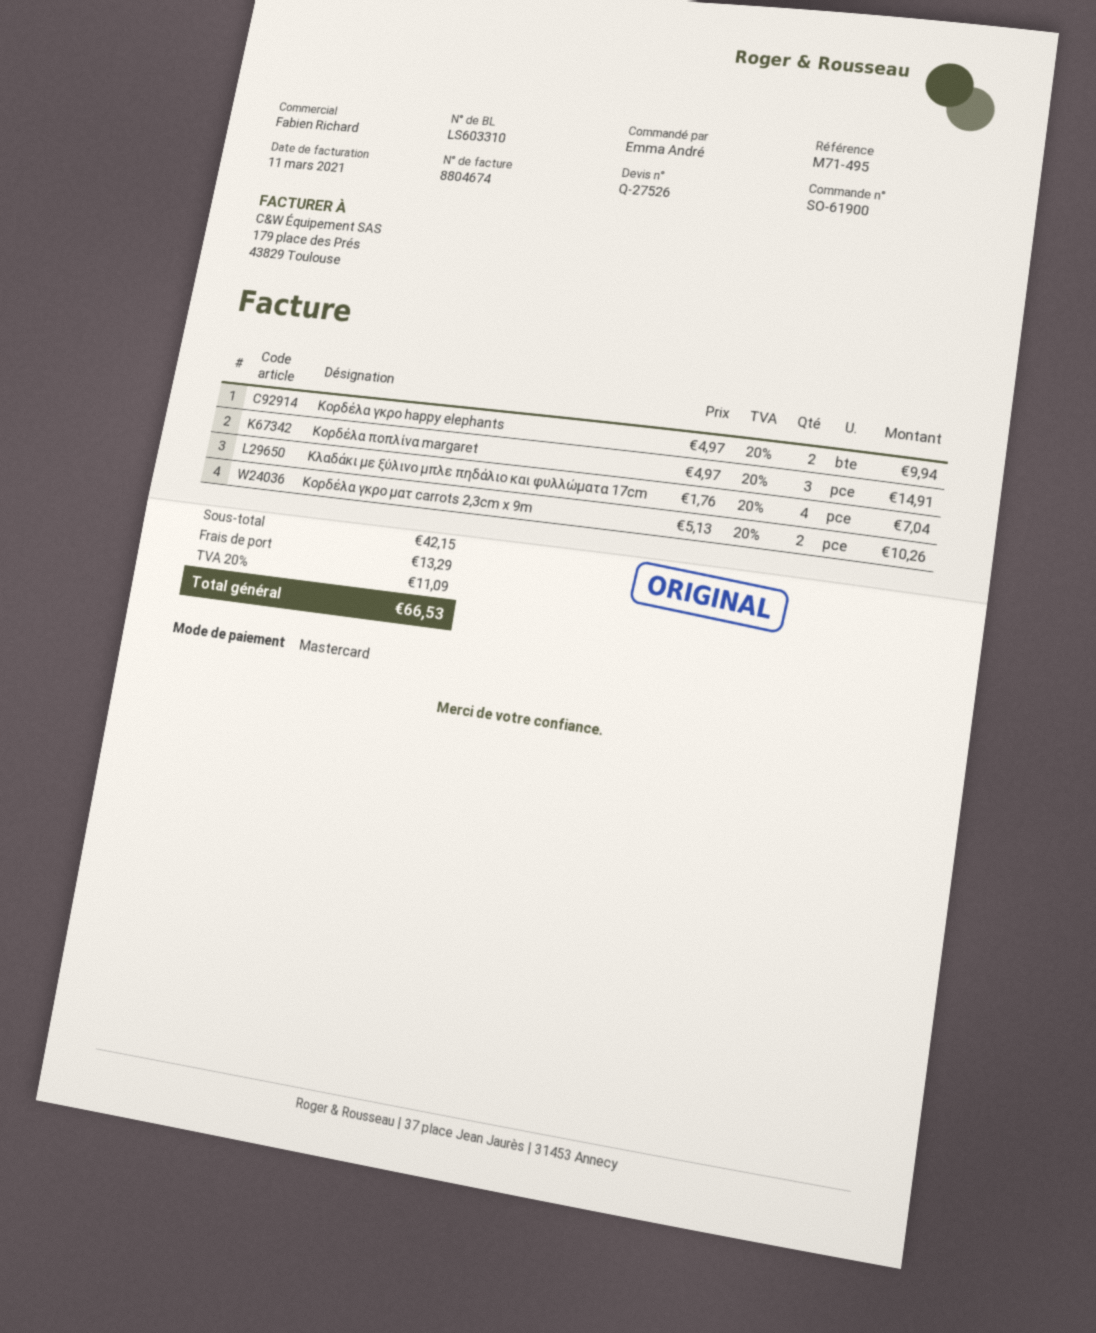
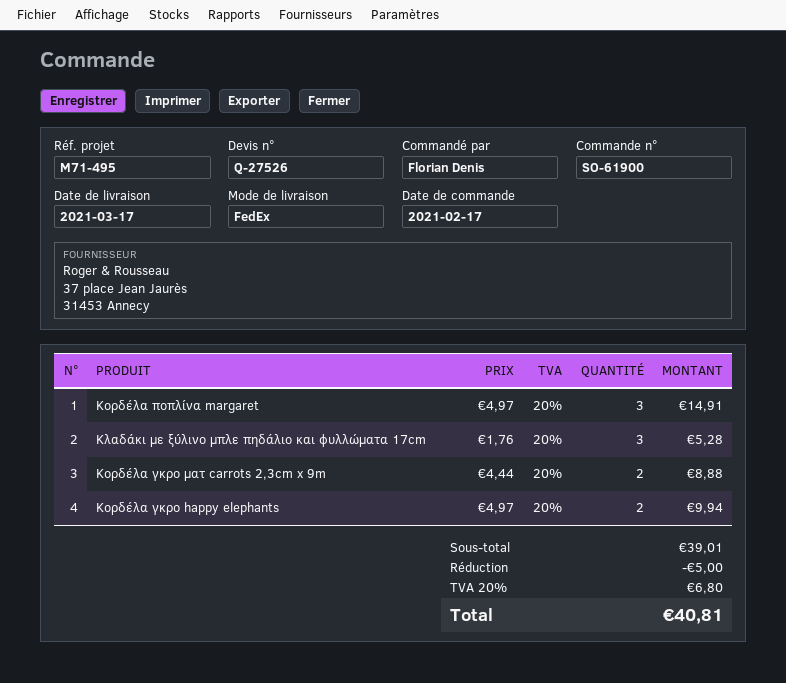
ordered by: Emma André -> Florian Denis
Κλαδάκι με ξύλινο μπλε πηδάλιο και φυλλώματα 17cm: 4 x 1.76 = 7.04 -> 3 x 1.76 = 5.28
Κορδέλα γκρο ματ carrots 2,3cm x 9m: 2 x 5.13 = 10.26 -> 2 x 4.44 = 8.88
subtotal: 42.15 -> 39.01
discount: none -> 5.00
shipping: 13.29 -> none
tax: 20% = 11.09 -> 20% = 6.80
total: 66.53 -> 40.81

